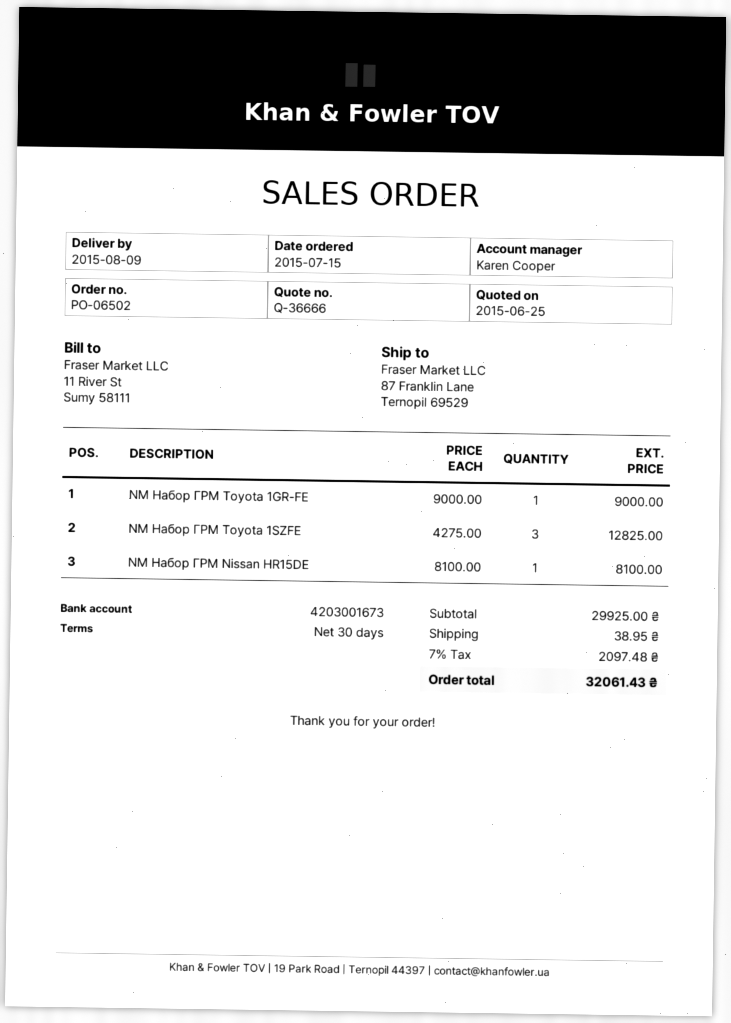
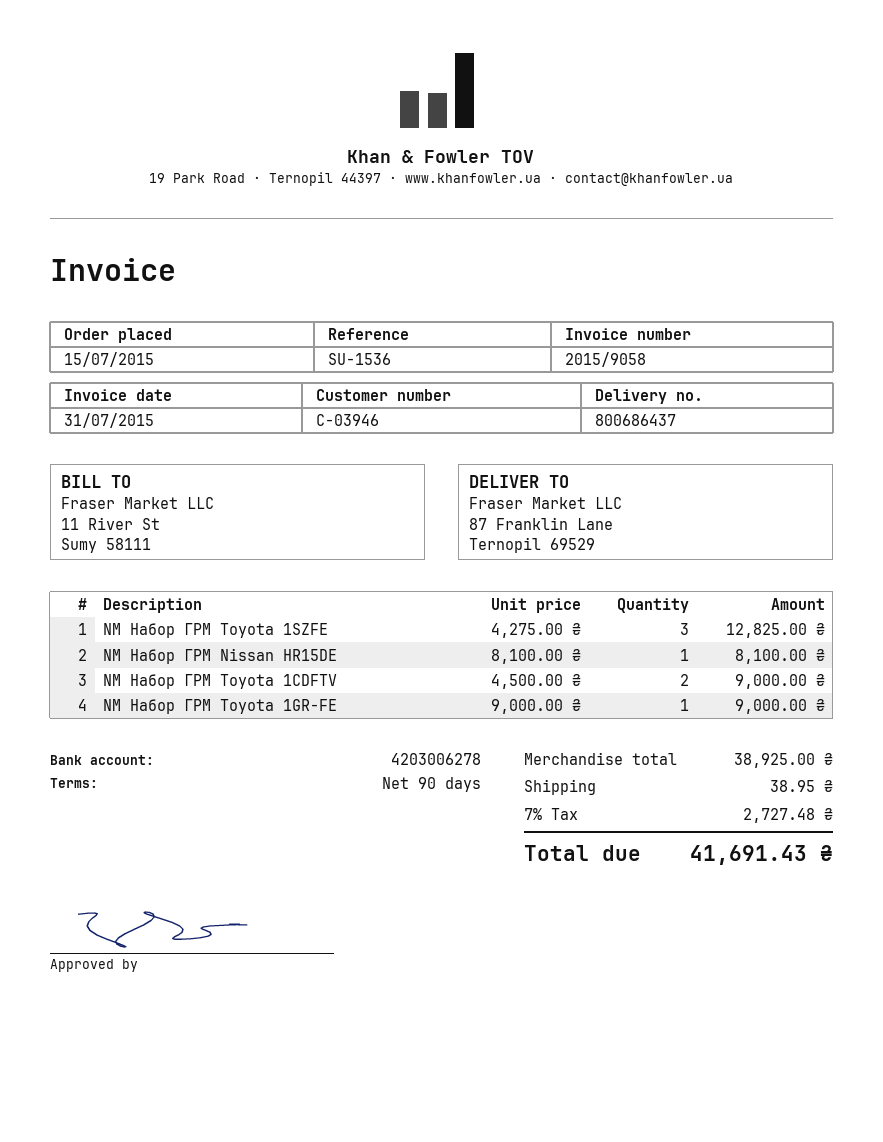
payment terms: 30 days -> 90 days
bank account: 4203001673 -> 4203006278
NM Набор ГРМ Toyota 1CDFTV: none -> 2 x 4500.00 = 9000.00
subtotal: 29925.00 -> 38925.00
tax: 7% = 2097.48 -> 7% = 2727.48
total: 32061.43 -> 41691.43

